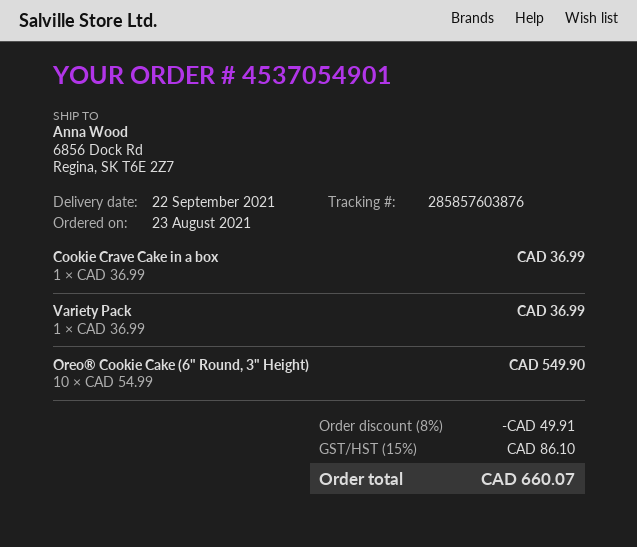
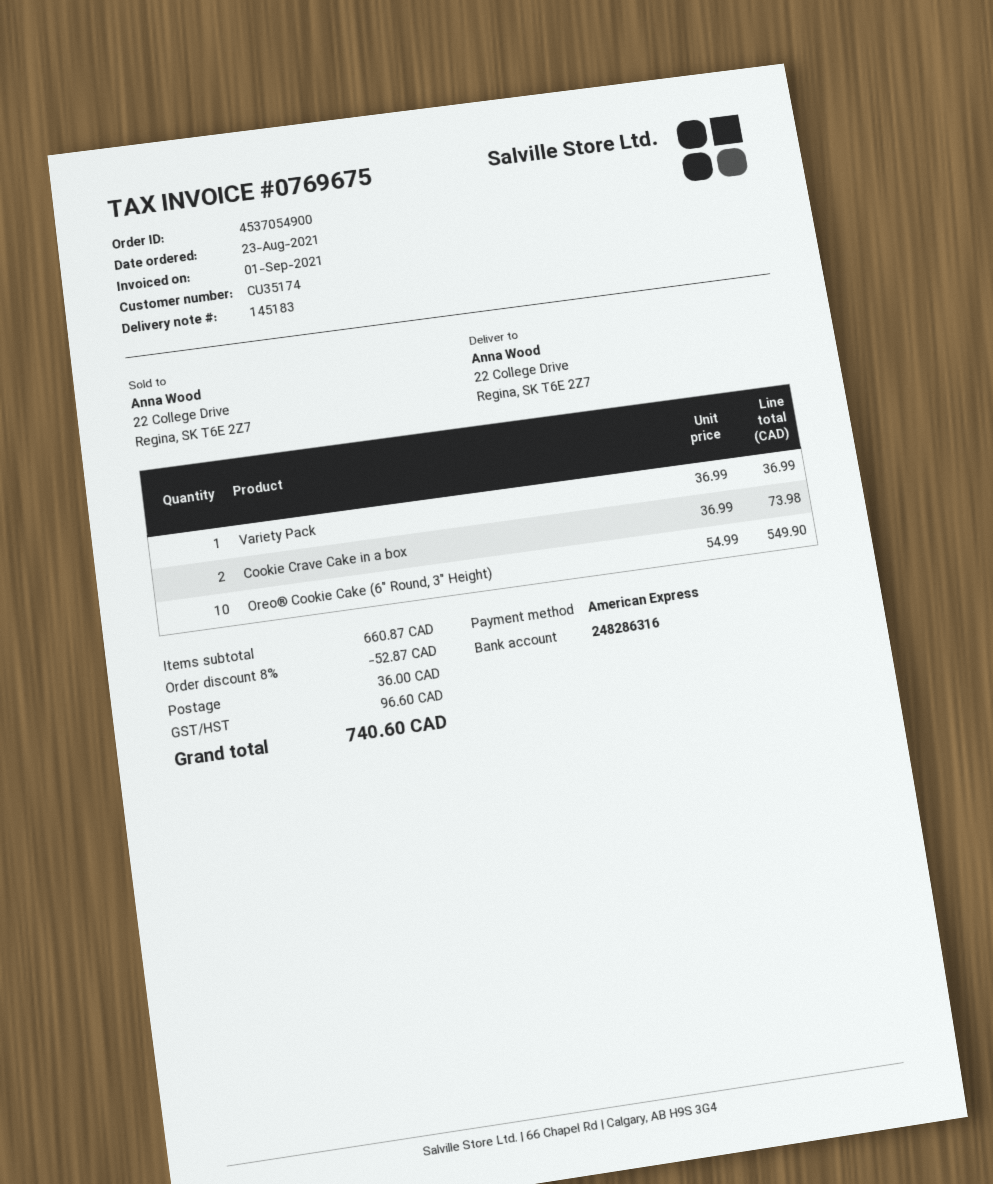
order number: 4537054901 -> 4537054900
ship to: 6856 Dock Rd, Regina, SK T6E 2Z7 -> 22 College Drive, Regina, SK T6E 2Z7
Cookie Crave Cake in a box: 1 x 36.99 = 36.99 -> 2 x 36.99 = 73.98
discount: 8% = 49.91 -> 8% = 52.87
shipping: none -> 36.00
tax: 86.10 -> 96.60
total: 660.07 -> 740.60

